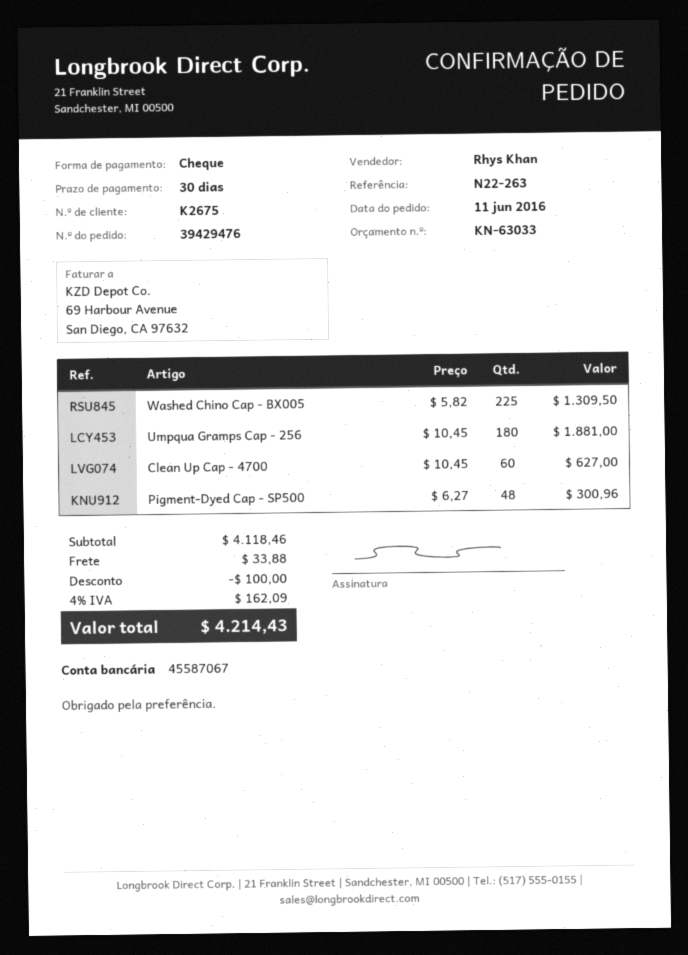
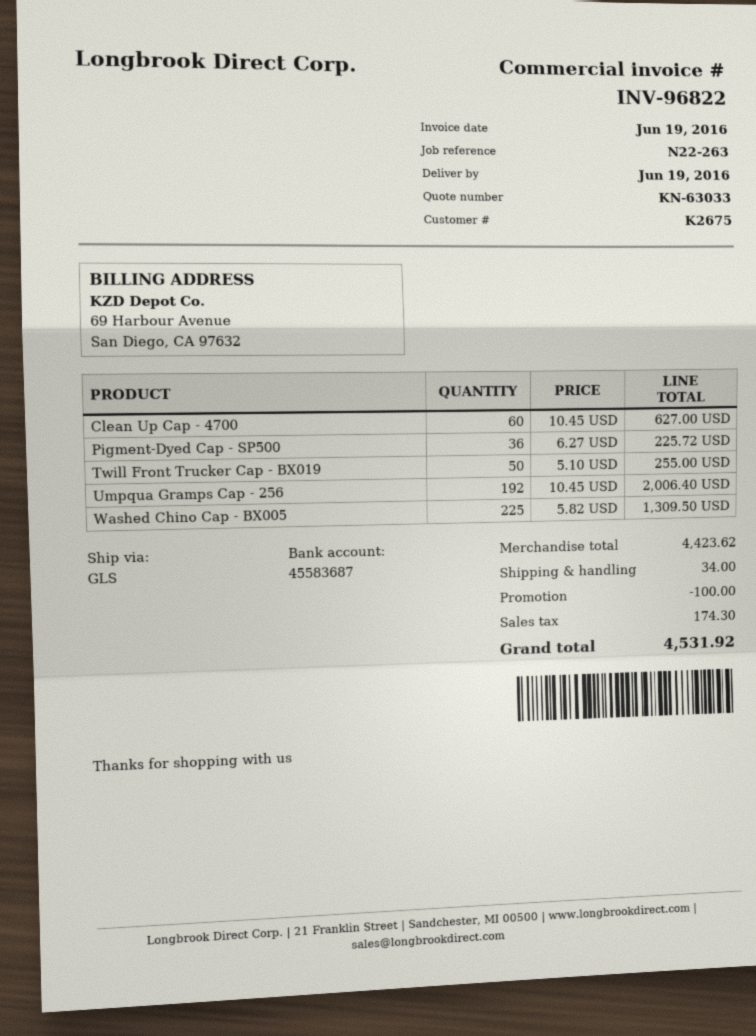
bank account: 45587067 -> 45583687
Umpqua Gramps Cap - 256: 180 x 10.45 = 1881.00 -> 192 x 10.45 = 2006.40
Pigment-Dyed Cap - SP500: 48 x 6.27 = 300.96 -> 36 x 6.27 = 225.72
Twill Front Trucker Cap - BX019: none -> 50 x 5.10 = 255.00
subtotal: 4118.46 -> 4423.62
shipping: 33.88 -> 34.00
tax: 162.09 -> 174.30
total: 4214.43 -> 4531.92

